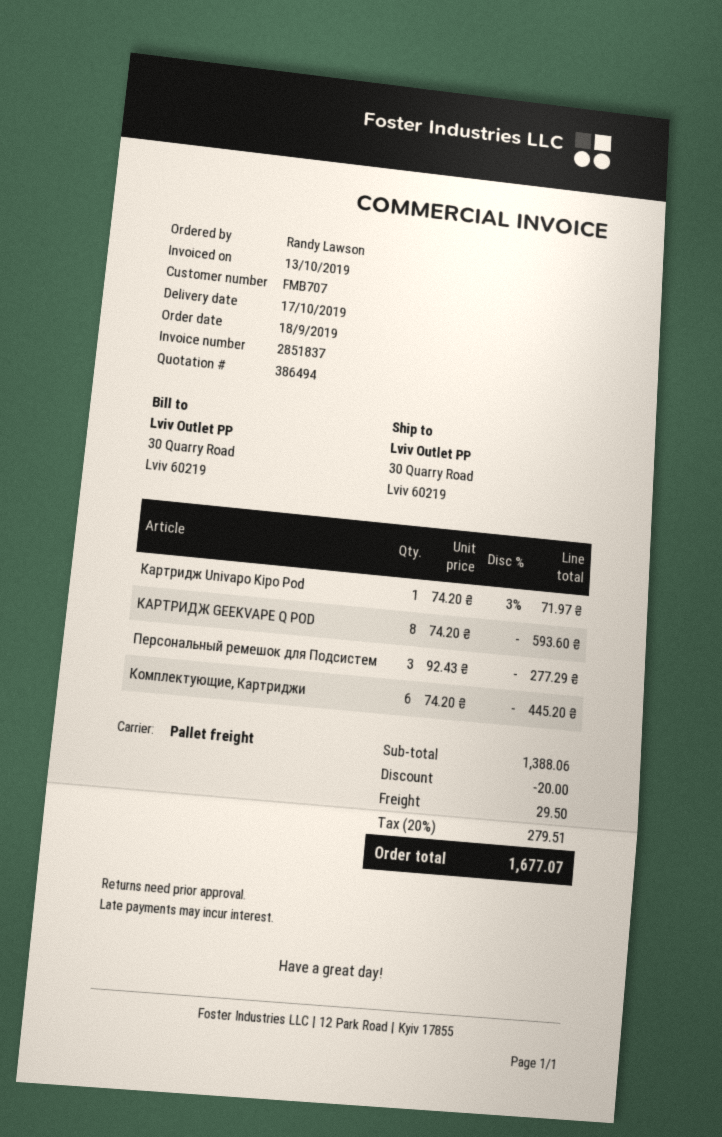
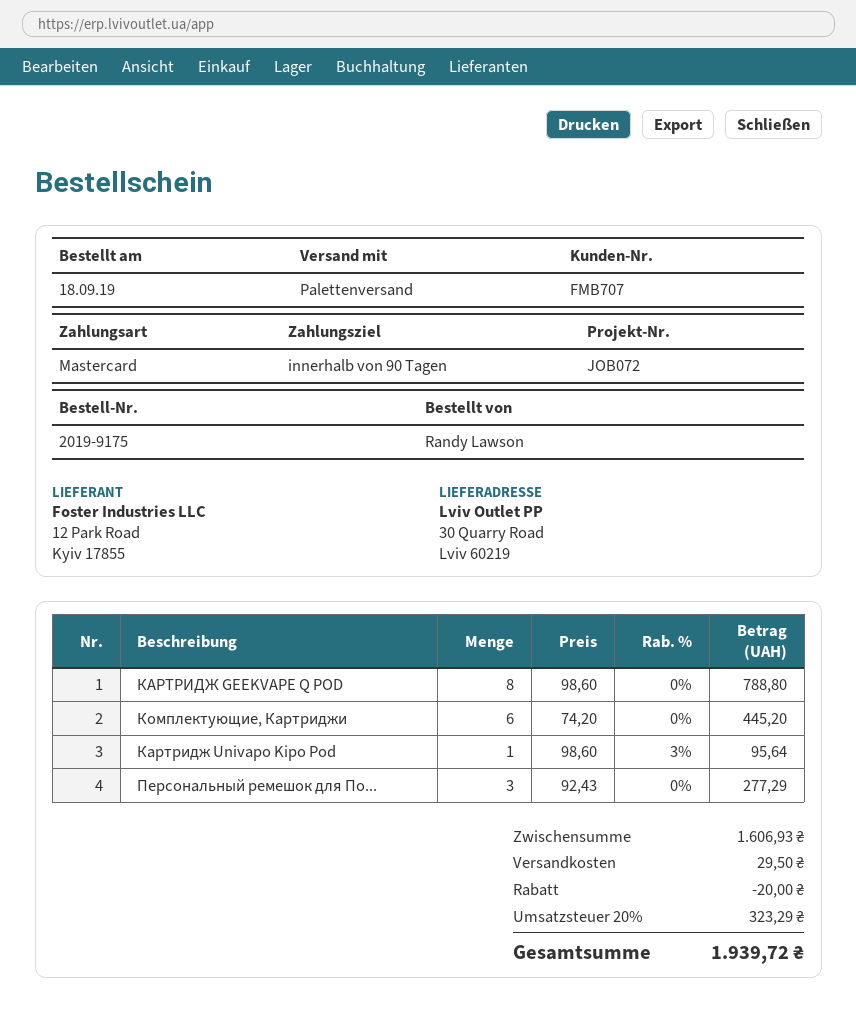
Картридж Univapo Kipo Pod: 1 x 74.20 - 3% = 71.97 -> 1 x 98.60 - 3% = 95.64
КАРТРИДЖ GEEKVAPE Q POD: 8 x 74.20 = 593.60 -> 8 x 98.60 = 788.80
subtotal: 1388.06 -> 1606.93
tax: 20% = 279.51 -> 20% = 323.29
total: 1677.07 -> 1939.72

